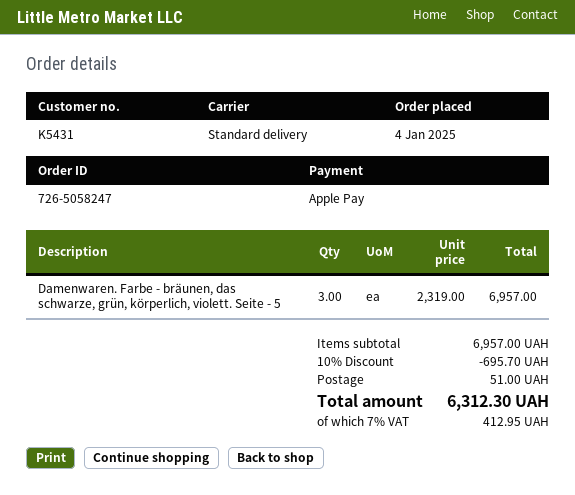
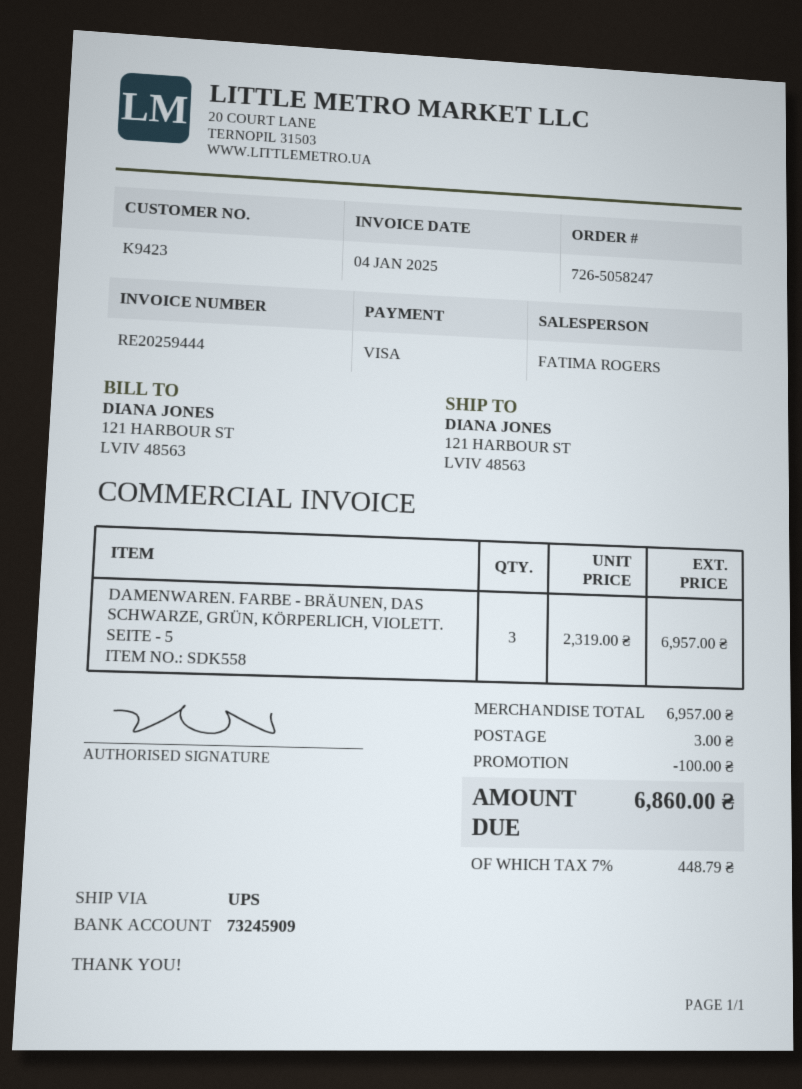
customer number: K5431 -> K9423
payment method: Apple Pay -> Visa
shipping method: standard -> UPS
discount: 695.70 -> 100.00
shipping: 51.00 -> 3.00
tax: 7% = 412.95 -> 7% = 448.79
total: 6312.30 -> 6860.00

